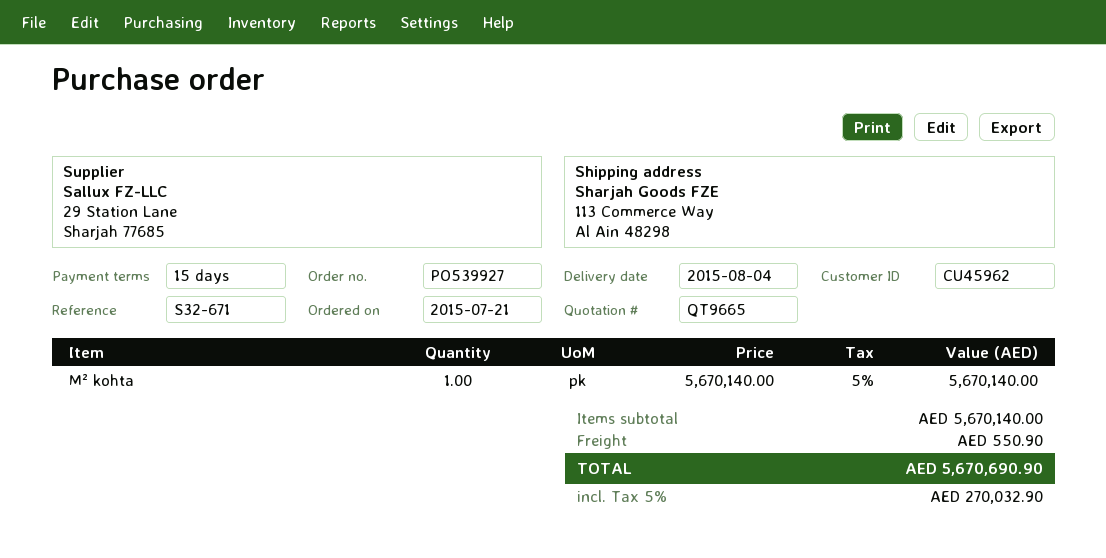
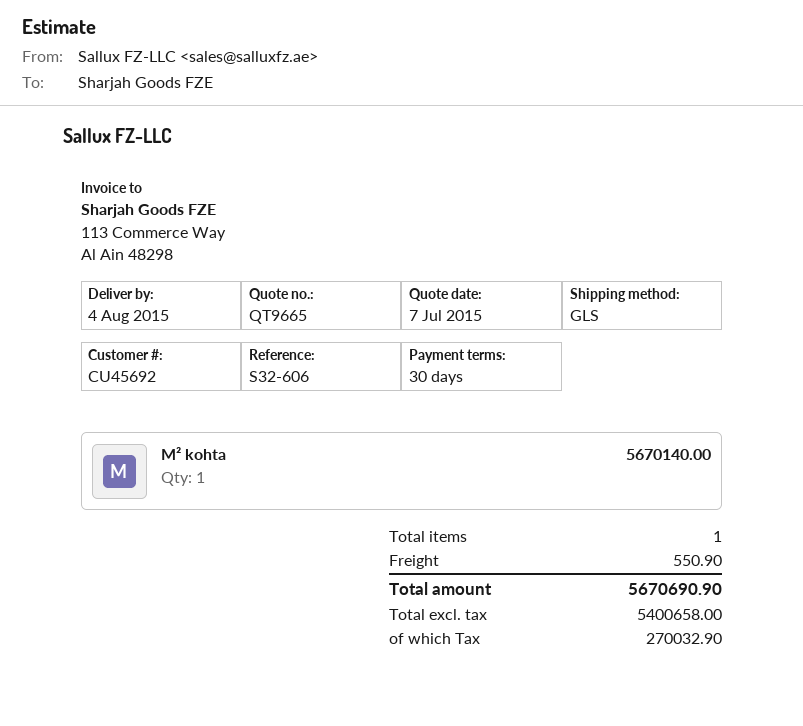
payment terms: 15 days -> 30 days
customer number: CU45962 -> CU45692
reference: S32-671 -> S32-606

